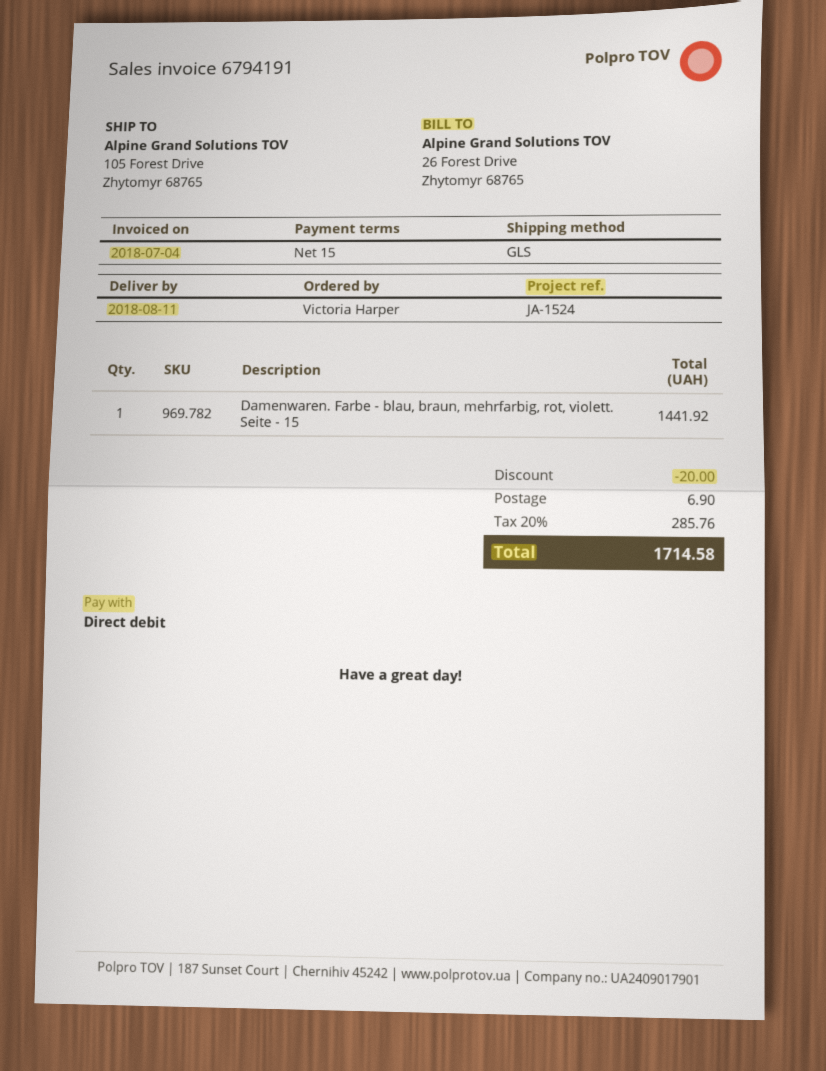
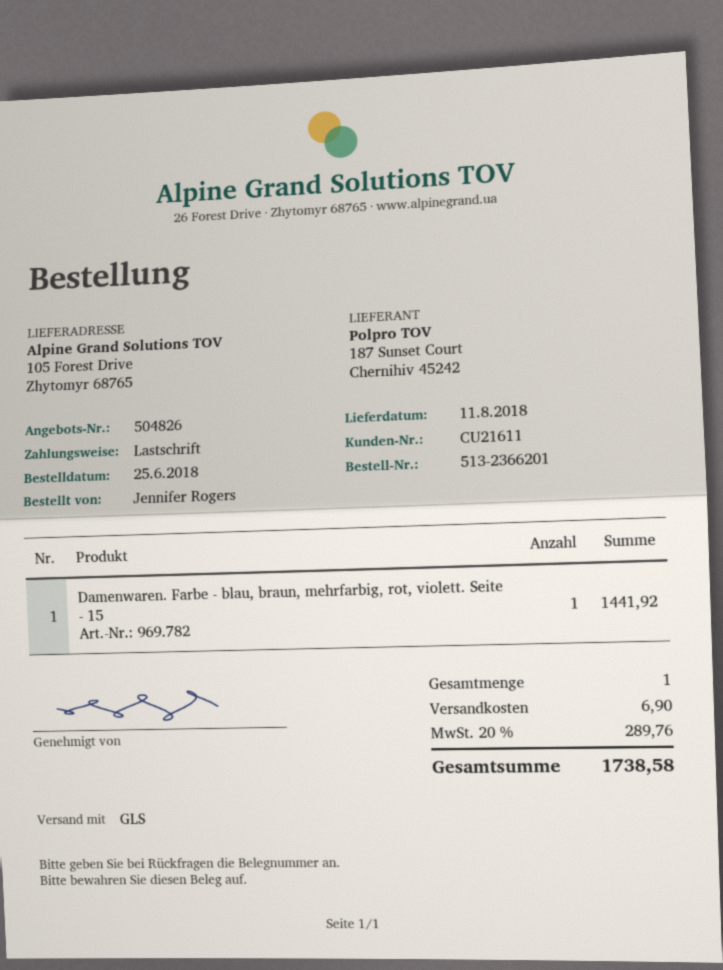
ordered by: Victoria Harper -> Jennifer Rogers
discount: 20.00 -> none
tax: 20% = 285.76 -> 20% = 289.76
total: 1714.58 -> 1738.58

